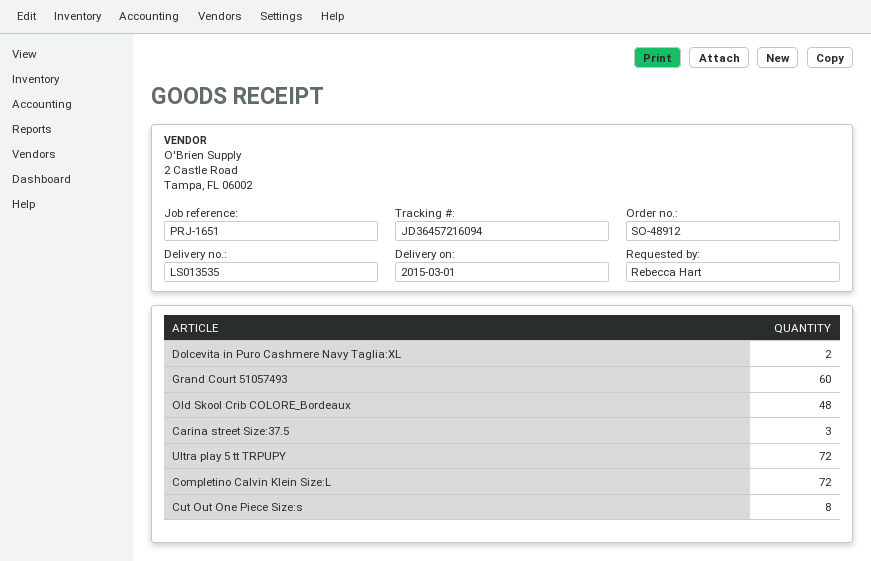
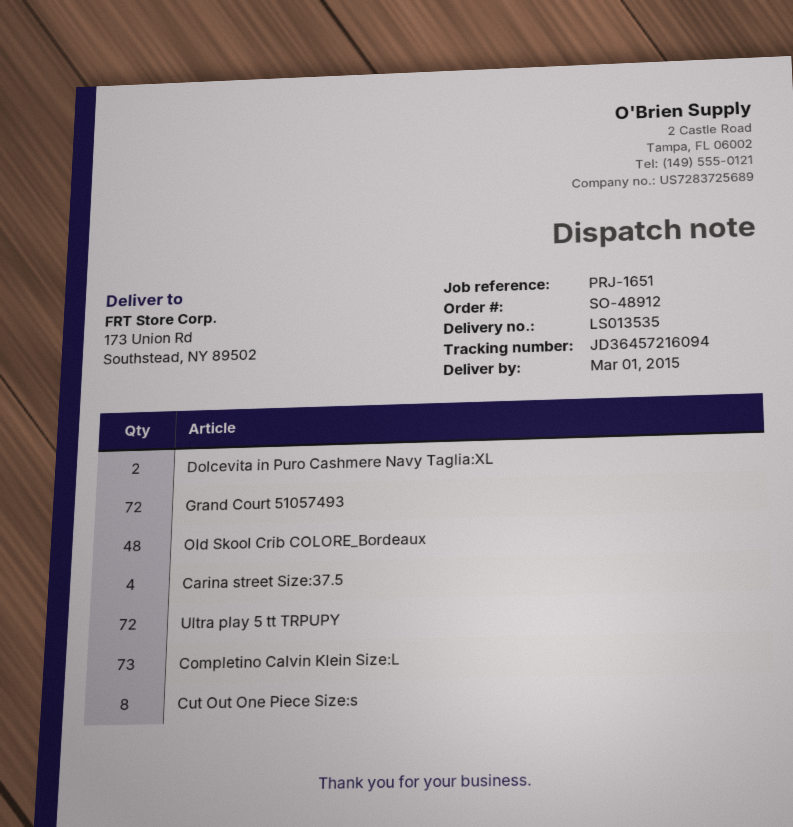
Grand Court 51057493: 60 -> 72
Carina street Size:37.5: 3 -> 4
Completino Calvin Klein Size:L: 72 -> 73

